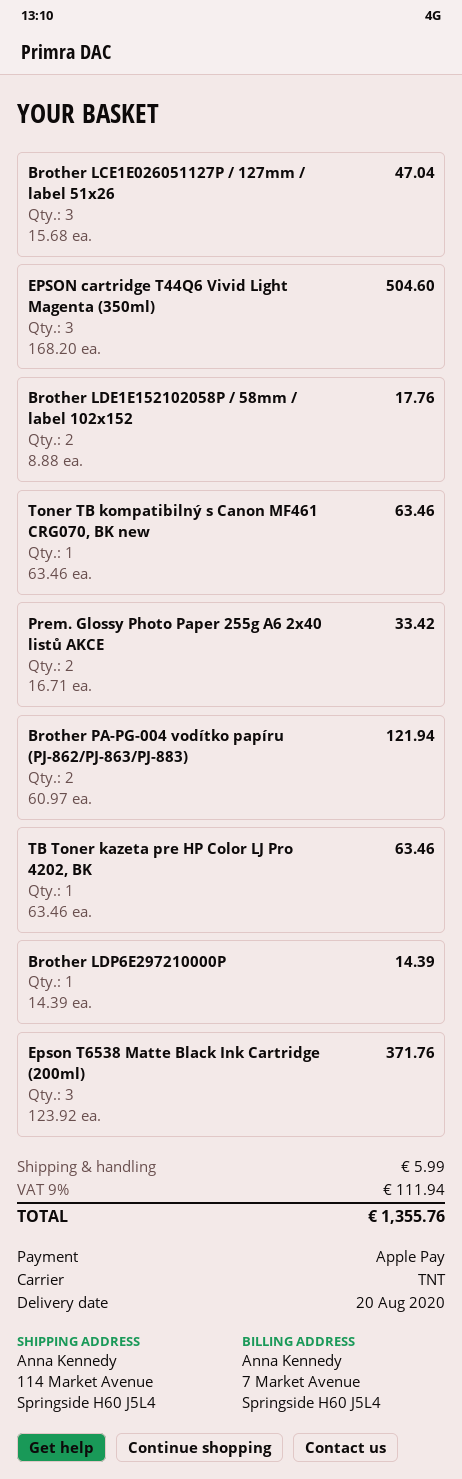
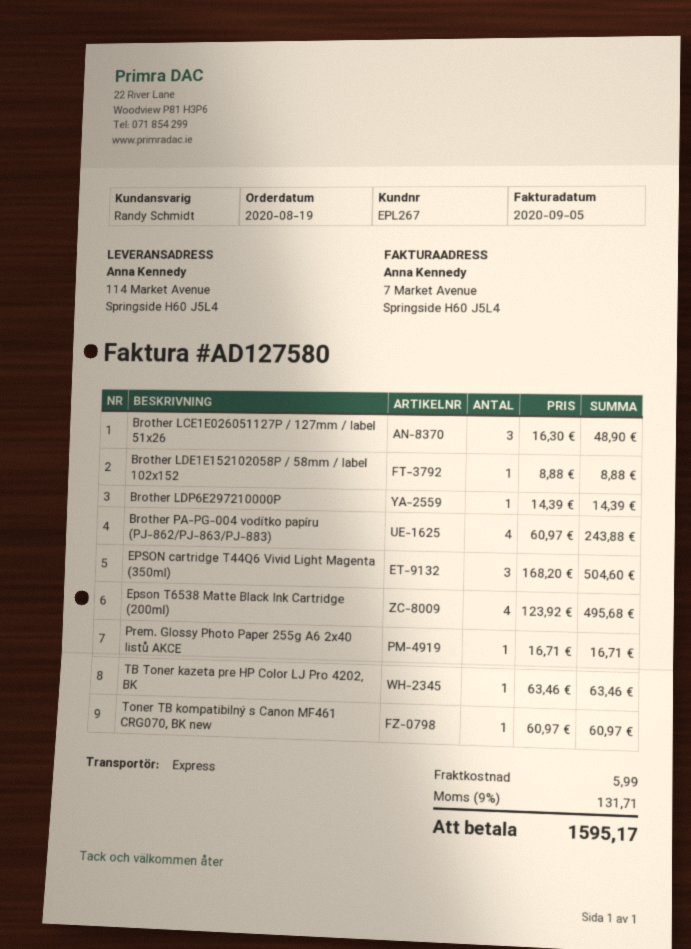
shipping method: TNT -> express
Brother LCE1E026051127P / 127mm / label 51x26: 3 x 15.68 = 47.04 -> 3 x 16.30 = 48.90
Brother LDE1E152102058P / 58mm / label 102x152: 2 x 8.88 = 17.76 -> 1 x 8.88 = 8.88
Toner TB kompatibilný s Canon MF461 CRG070, BK new: 1 x 63.46 = 63.46 -> 1 x 60.97 = 60.97
Prem. Glossy Photo Paper 255g A6 2x40 listů AKCE: 2 x 16.71 = 33.42 -> 1 x 16.71 = 16.71
Brother PA-PG-004 vodítko papíru (PJ-862/PJ-863/PJ-883): 2 x 60.97 = 121.94 -> 4 x 60.97 = 243.88
Epson T6538 Matte Black Ink Cartridge (200ml): 3 x 123.92 = 371.76 -> 4 x 123.92 = 495.68
tax: 9% = 111.94 -> 9% = 131.71
total: 1355.76 -> 1595.17

